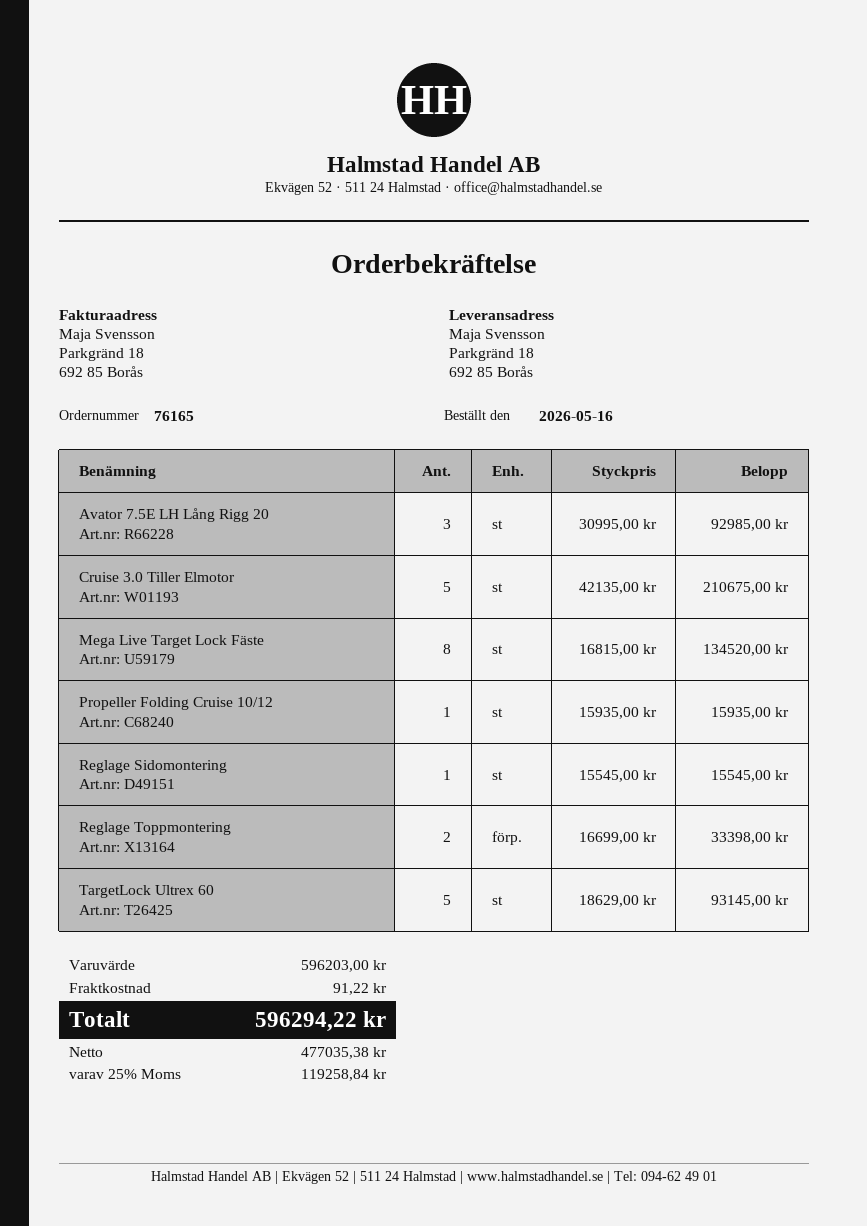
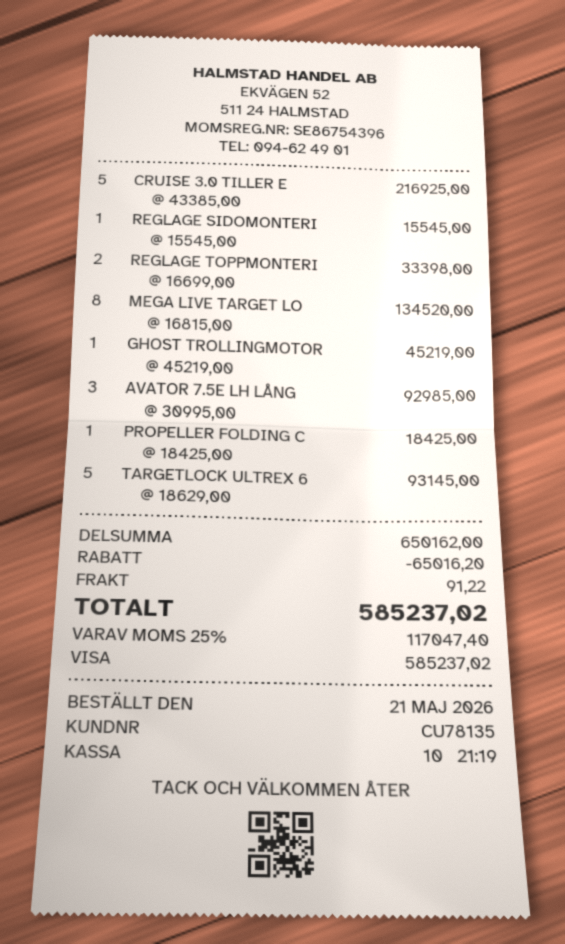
order date: 2026-05-16 -> 2026-05-21
Cruise 3.0 Tiller Elmotor: 5 x 42135.00 = 210675.00 -> 5 x 43385.00 = 216925.00
Propeller Folding Cruise 10/12: 1 x 15935.00 = 15935.00 -> 1 x 18425.00 = 18425.00
GHOST TROLLINGMOTOR: none -> 1 x 45219.00 = 45219.00
subtotal: 596203.00 -> 650162.00
discount: none -> 65016.20
tax: 25% = 119258.84 -> 25% = 117047.40
total: 596294.22 -> 585237.02

